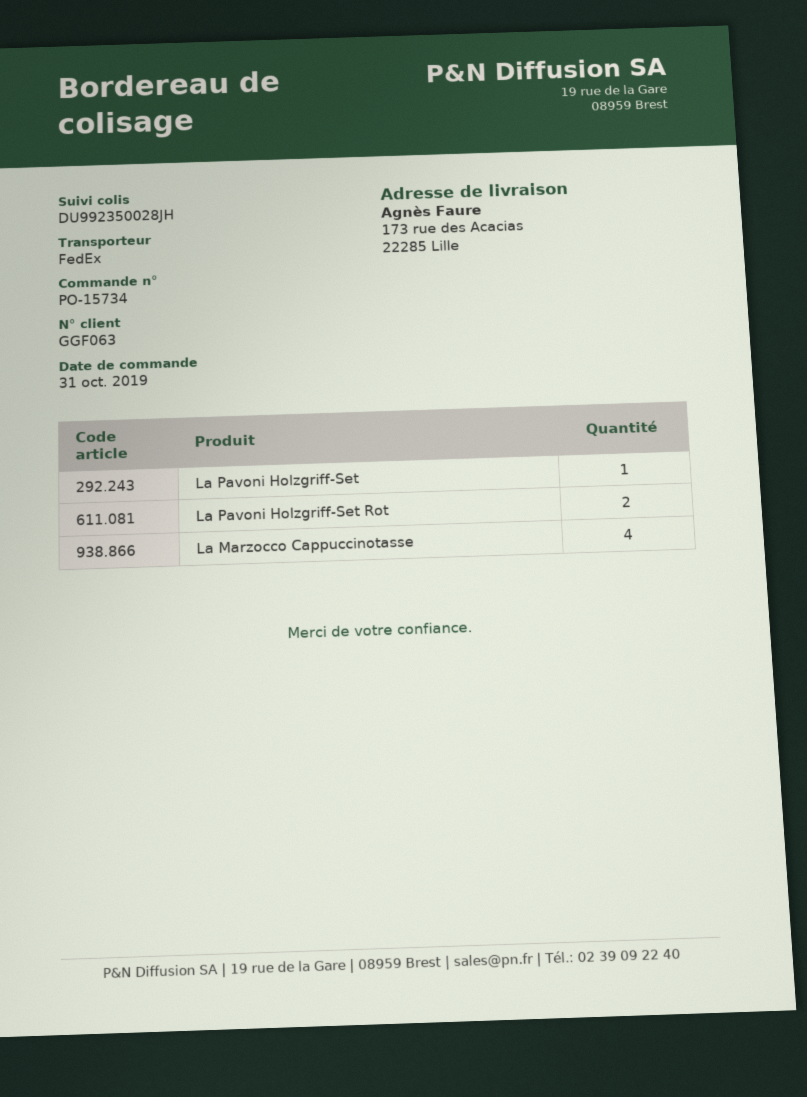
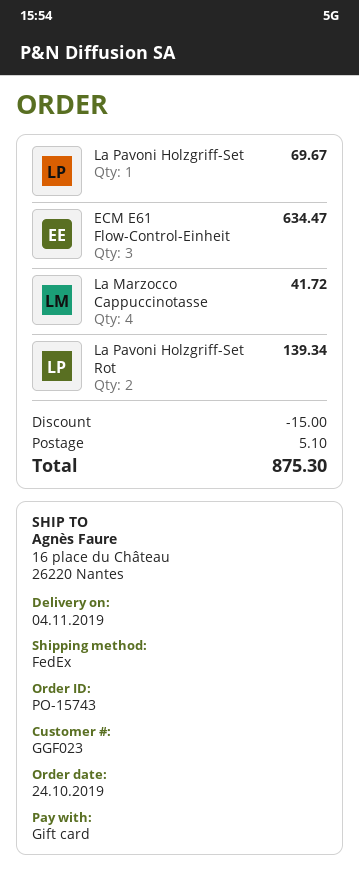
order number: PO-15734 -> PO-15743
order date: 2019-10-31 -> 2019-10-24
customer number: GGF063 -> GGF023
ship to: 173 rue des Acacias, 22285 Lille -> 16 place du Château, 26220 Nantes
ECM E61 Flow-Control-Einheit: none -> 3

